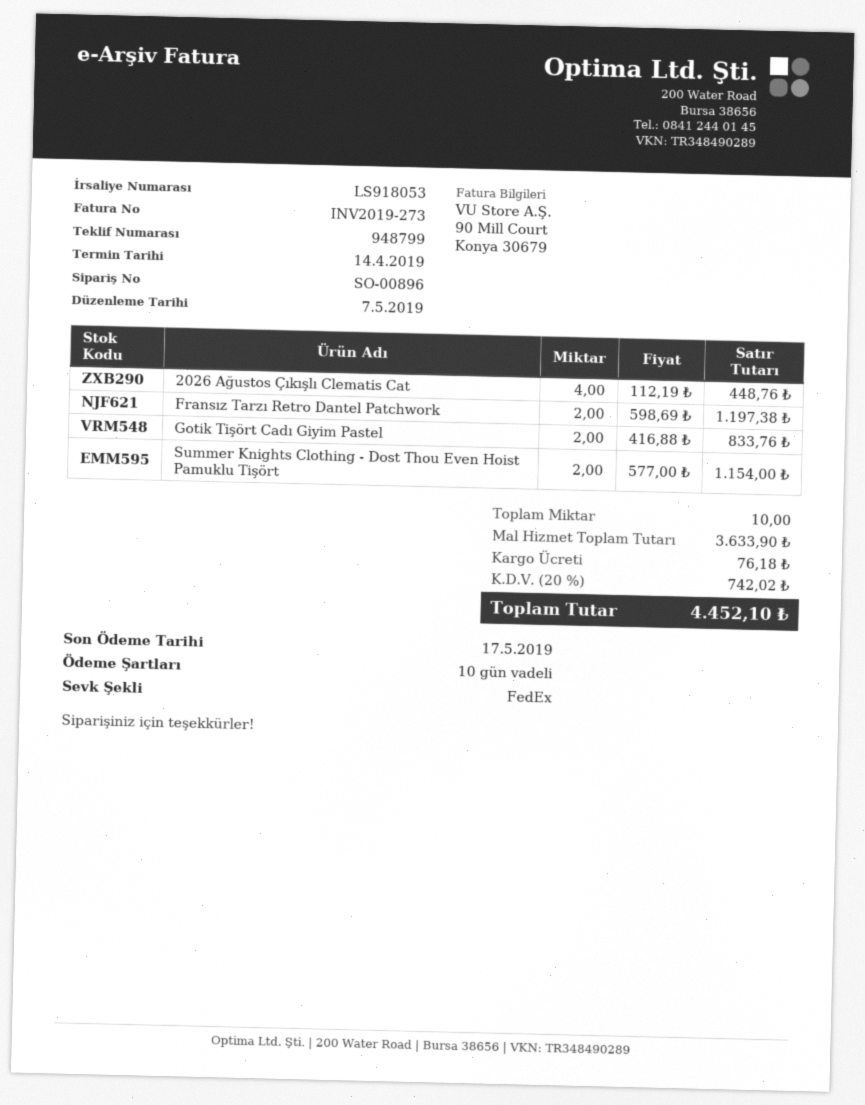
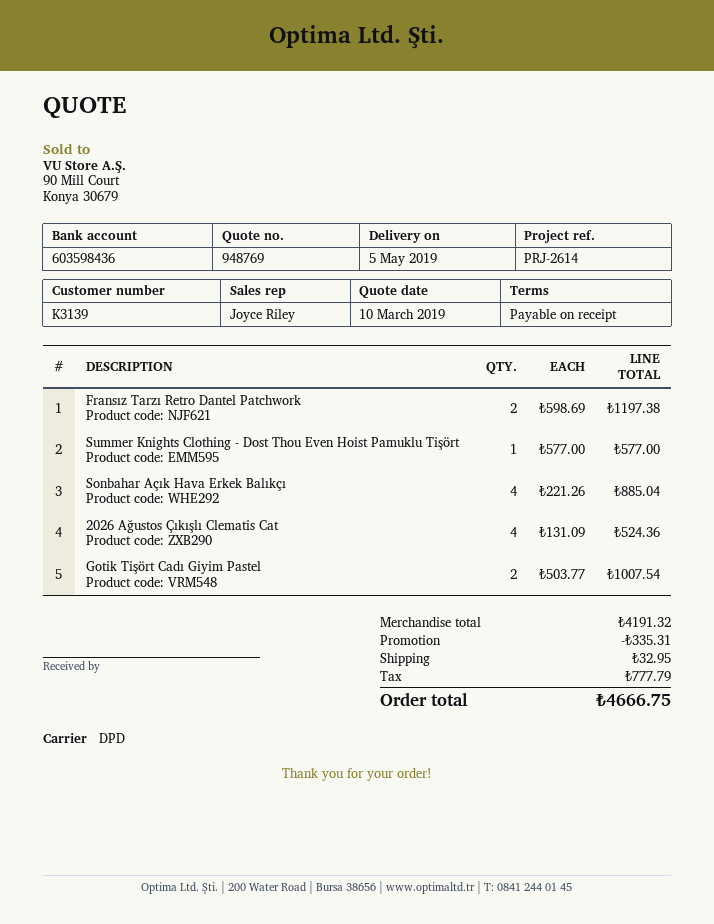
quote number: 948799 -> 948769
delivery date: 2019-04-14 -> 2019-05-05
payment terms: 10 days -> on receipt
shipping method: FedEx -> DPD
2026 Ağustos Çıkışlı Clematis Cat: 4 x 112.19 = 448.76 -> 4 x 131.09 = 524.36
Gotik Tişört Cadı Giyim Pastel: 2 x 416.88 = 833.76 -> 2 x 503.77 = 1007.54
Summer Knights Clothing - Dost Thou Even Hoist Pamuklu Tişört: 2 x 577.00 = 1154.00 -> 1 x 577.00 = 577.00
Sonbahar Açık Hava Erkek Balıkçı: none -> 4 x 221.26 = 885.04
subtotal: 3633.90 -> 4191.32
discount: none -> 335.31
shipping: 76.18 -> 32.95
tax: 742.02 -> 777.79
total: 4452.10 -> 4666.75

